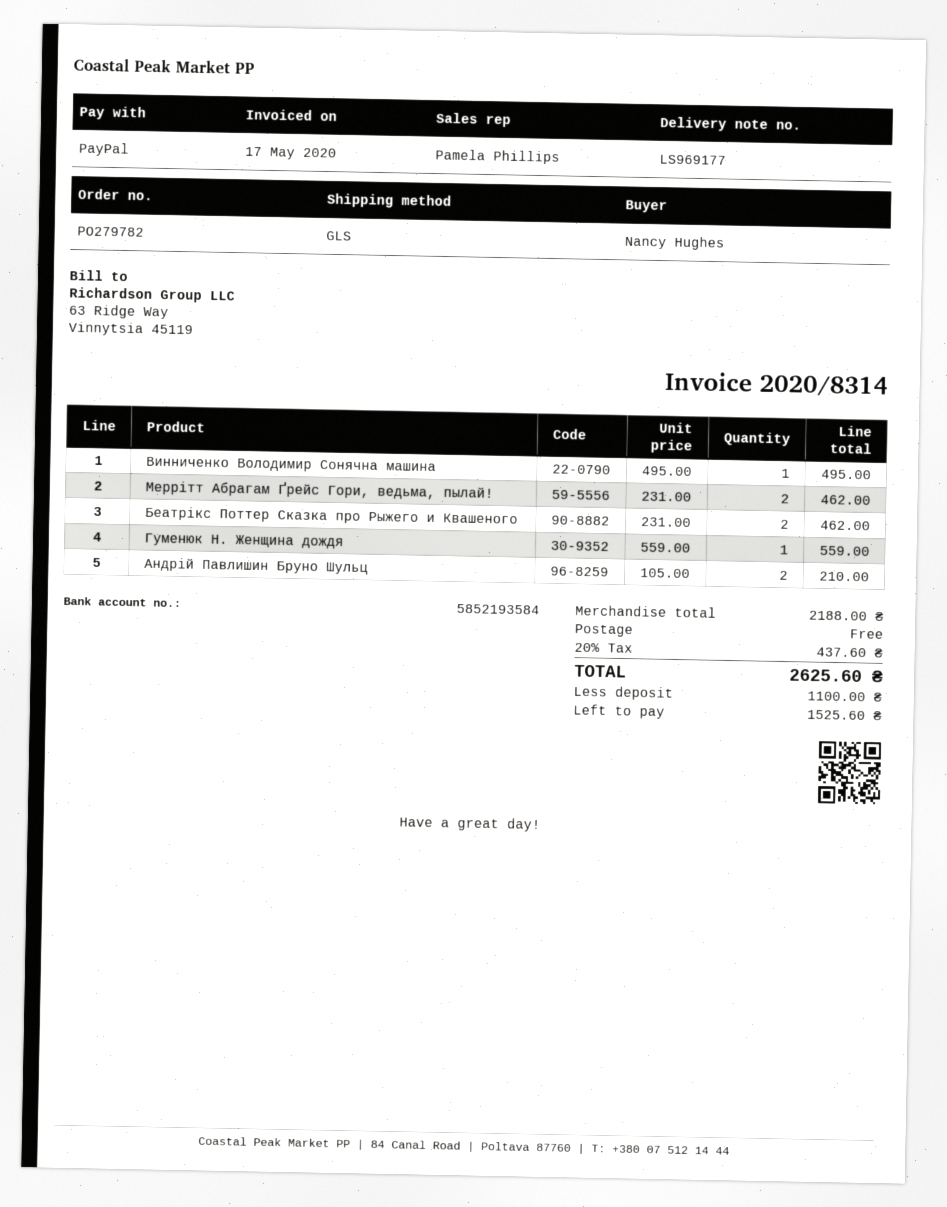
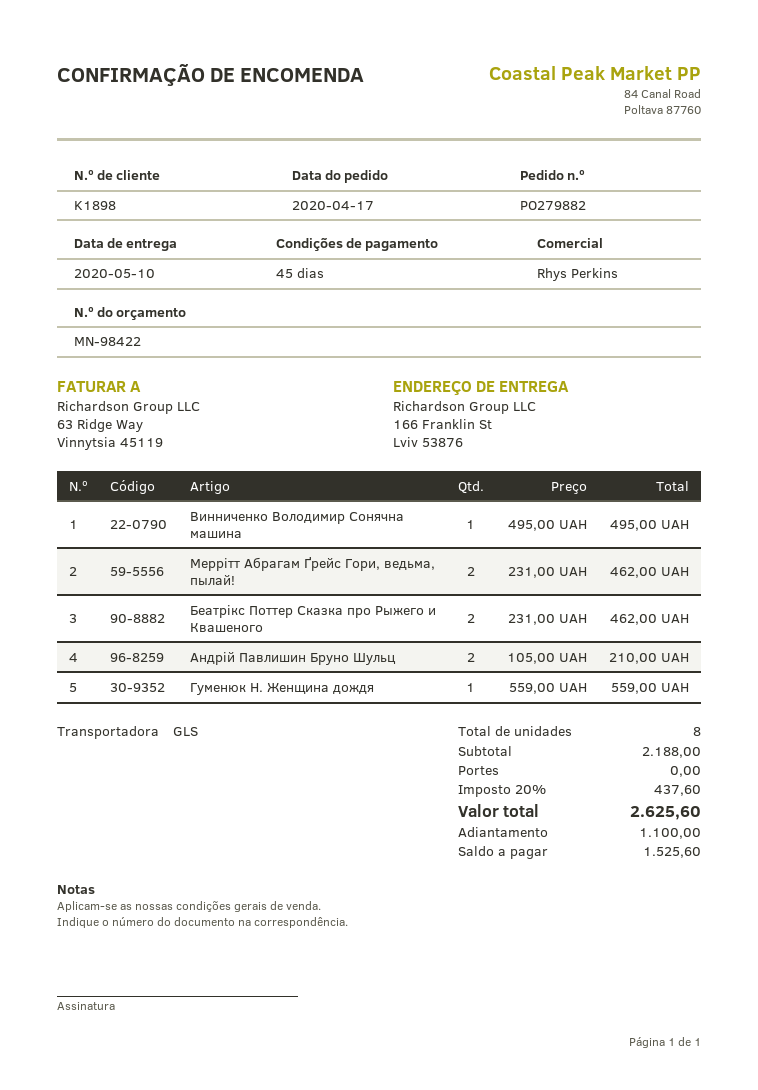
order number: PO279782 -> PO279882
sales rep: Pamela Phillips -> Rhys Perkins

